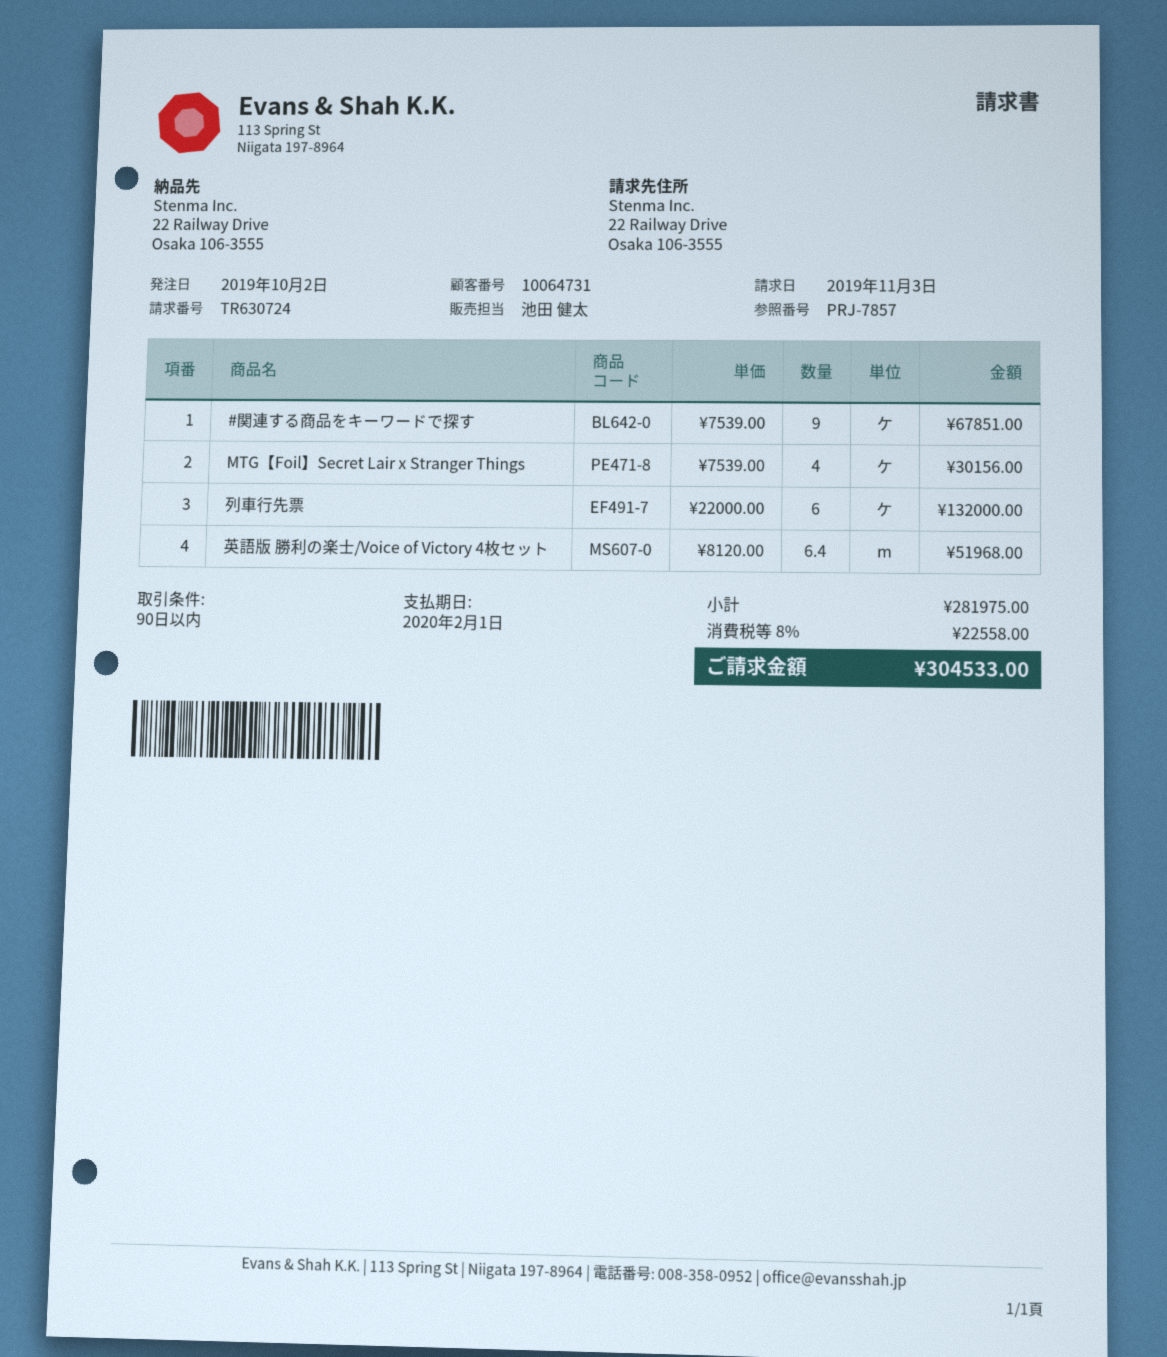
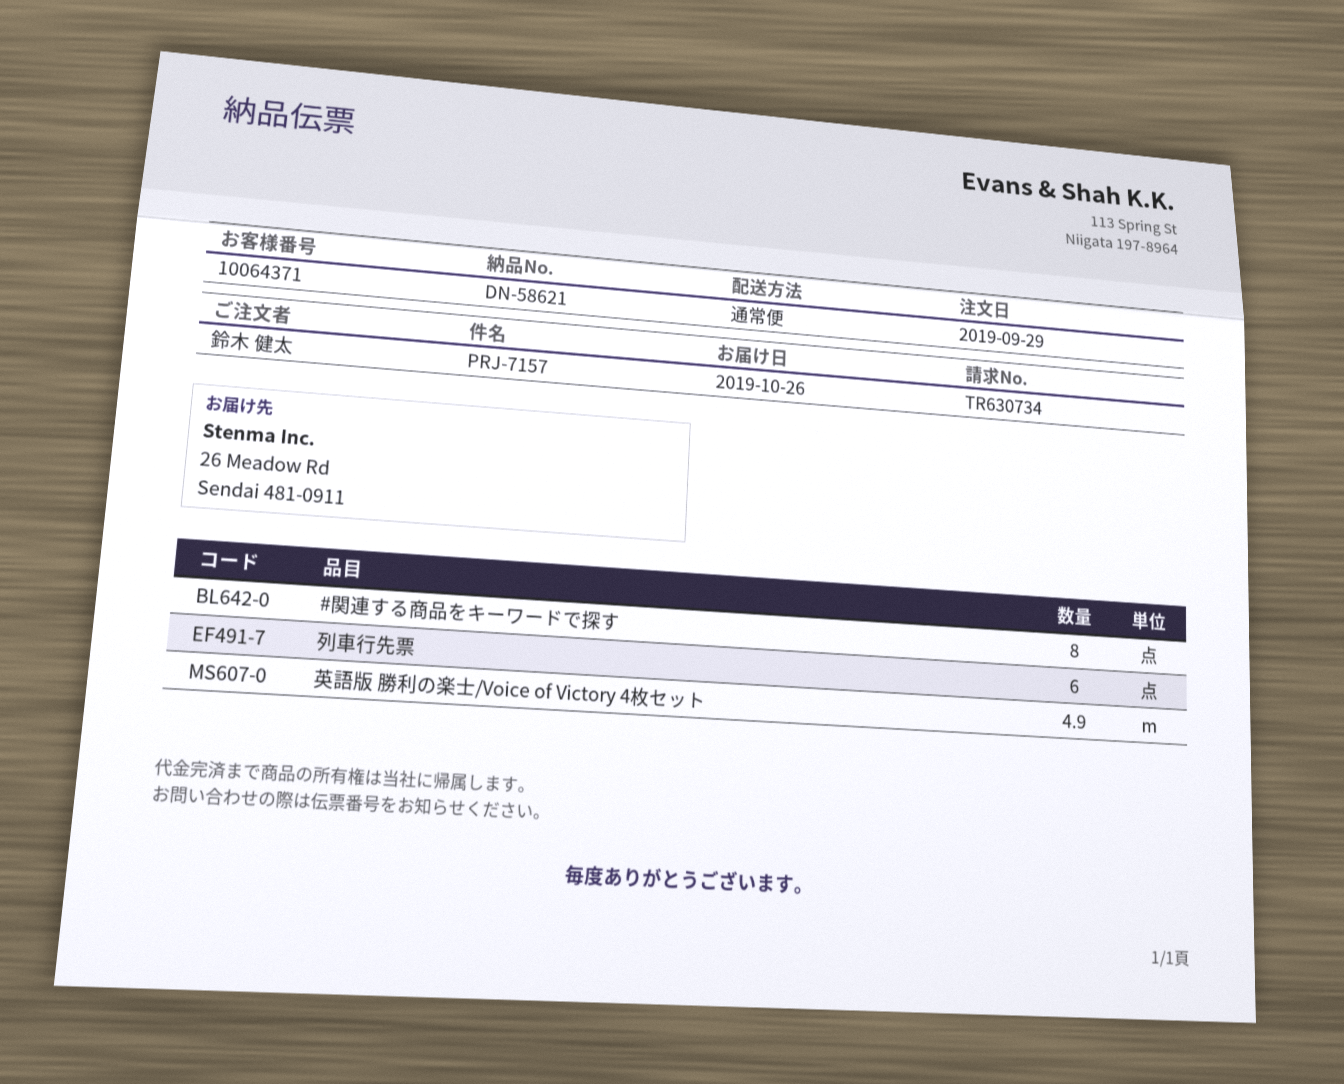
order date: 2019-10-02 -> 2019-09-29
invoice number: TR630724 -> TR630734
customer number: 10064731 -> 10064371
reference: PRJ-7857 -> PRJ-7157
ship to: 22 Railway Drive, Osaka 106-3555 -> 26 Meadow Rd, Sendai 481-0911
#関連する商品をキーワードで探す: 9 -> 8
MTG【Foil】Secret Lair x Stranger Things: 4 -> none
英語版 勝利の楽士/Voice of Victory 4枚セット: 6.4 -> 4.9

